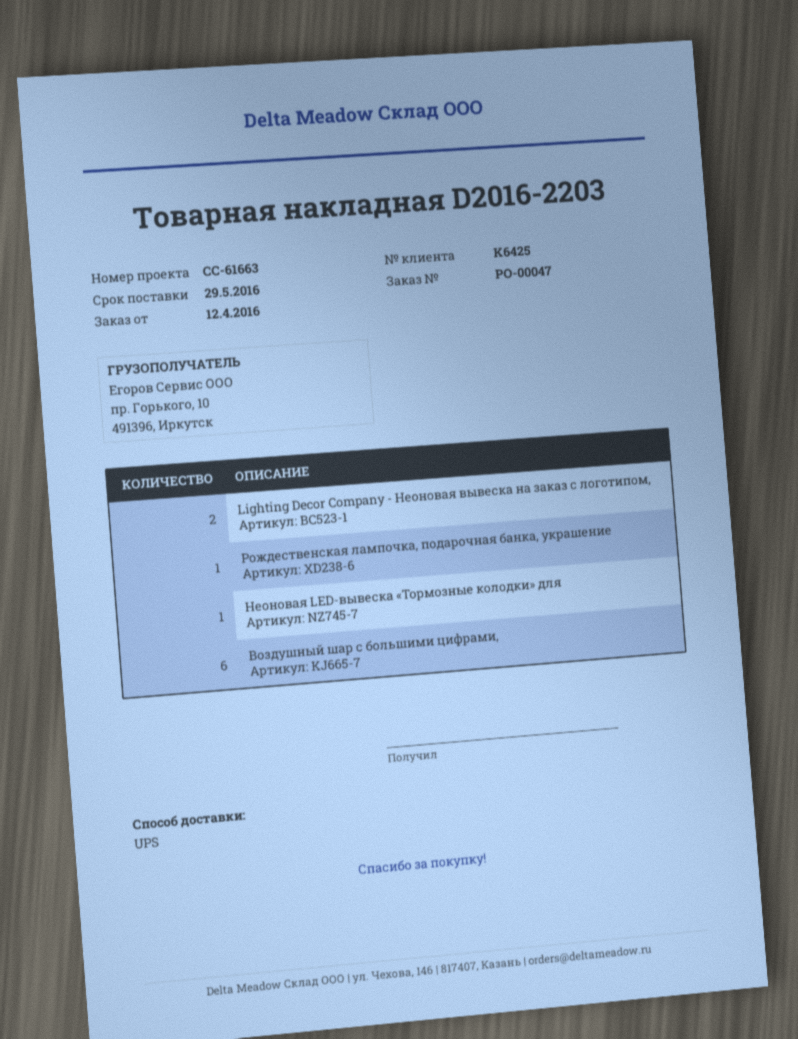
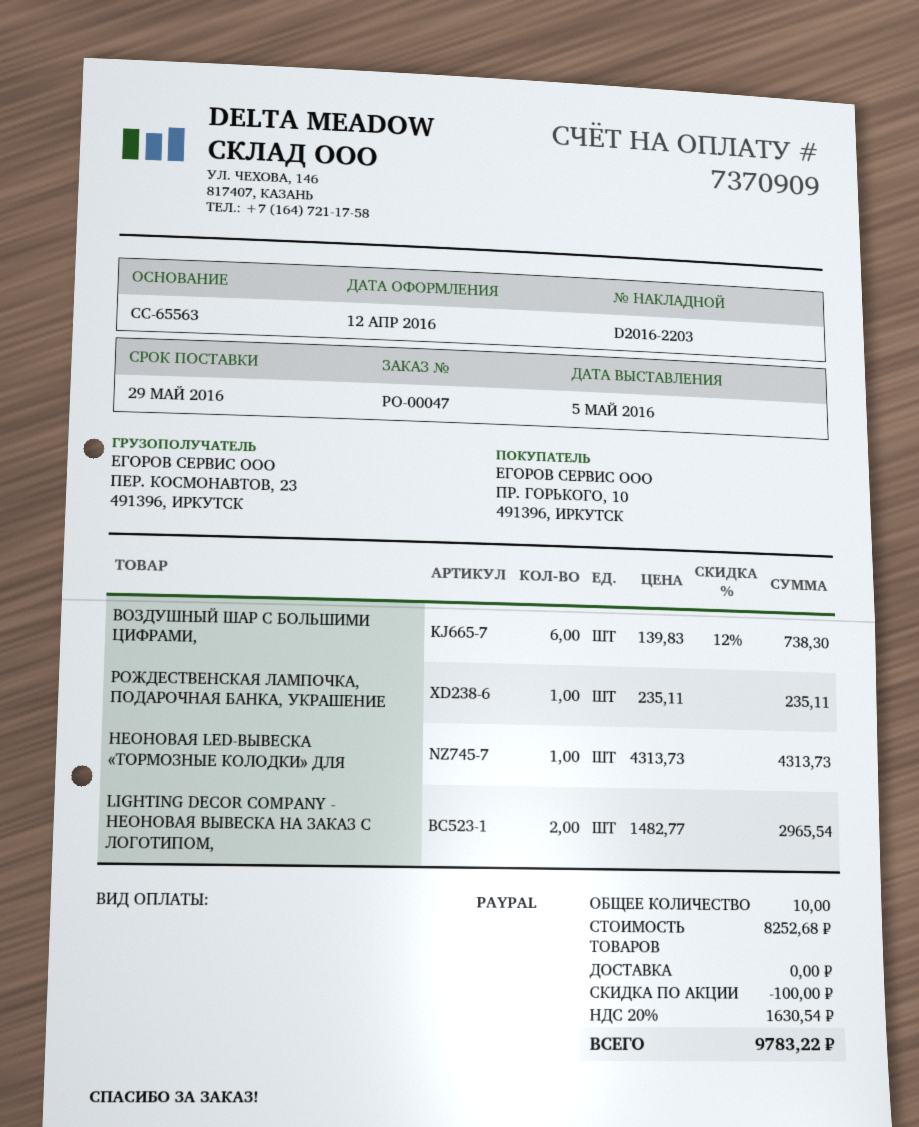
reference: CC-61663 -> CC-65563
ship to: пр. Горького, 10, 491396, Иркутск -> ПЕР. КОСМОНАВТОВ, 23, 491396, ИРКУТСК

